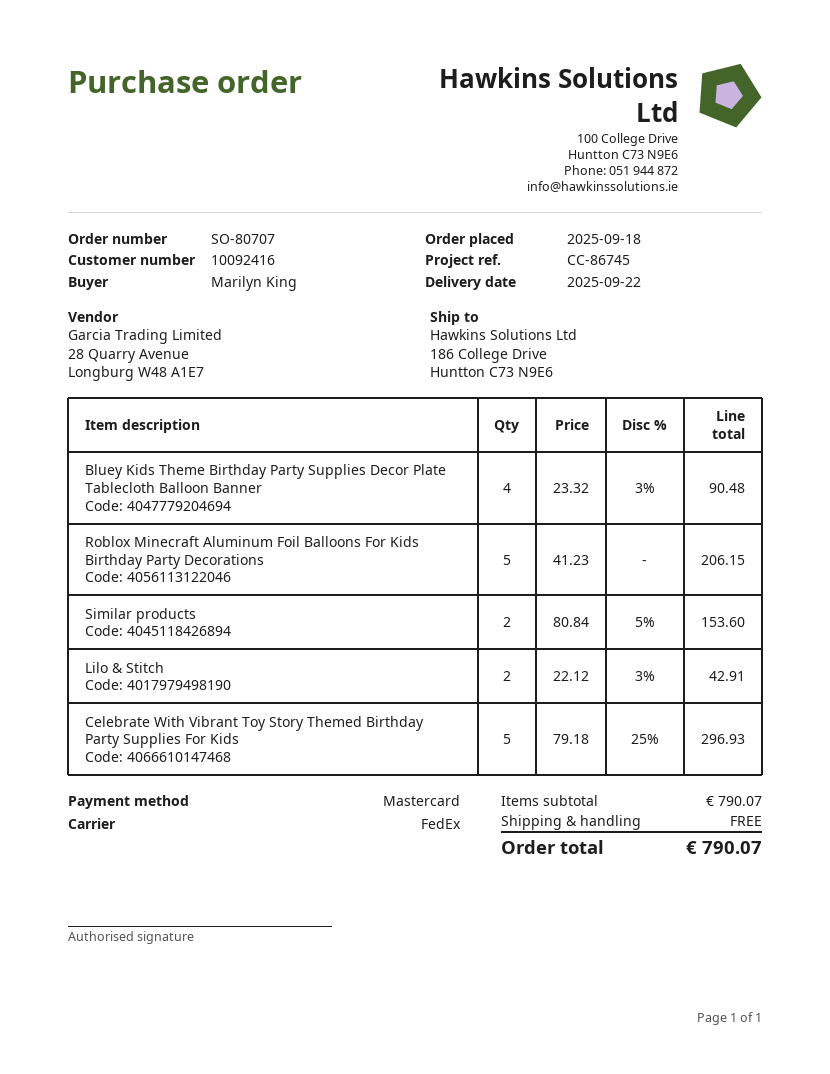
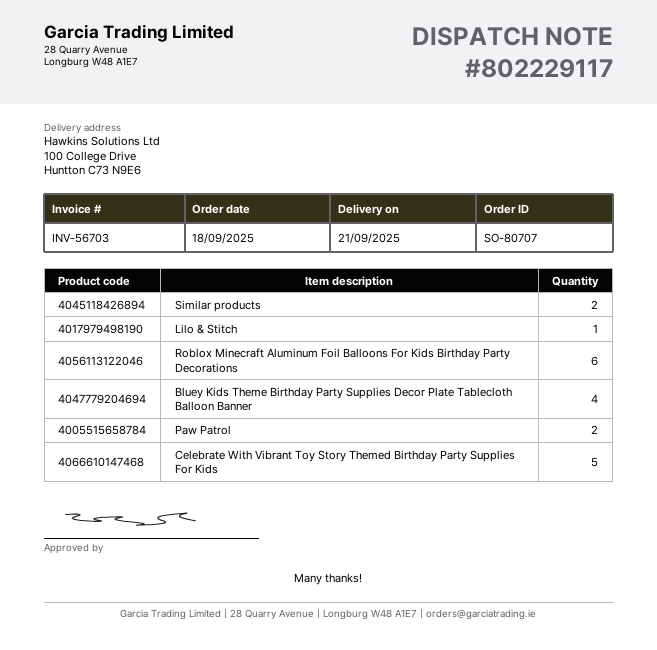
delivery date: 2025-09-22 -> 2025-09-21
ship to: 186 College Drive, Huntton C73 N9E6 -> 100 College Drive, Huntton C73 N9E6
Roblox Minecraft Aluminum Foil Balloons For Kids Birthday Party Decorations: 5 -> 6
Lilo & Stitch: 2 -> 1
Paw Patrol: none -> 2

